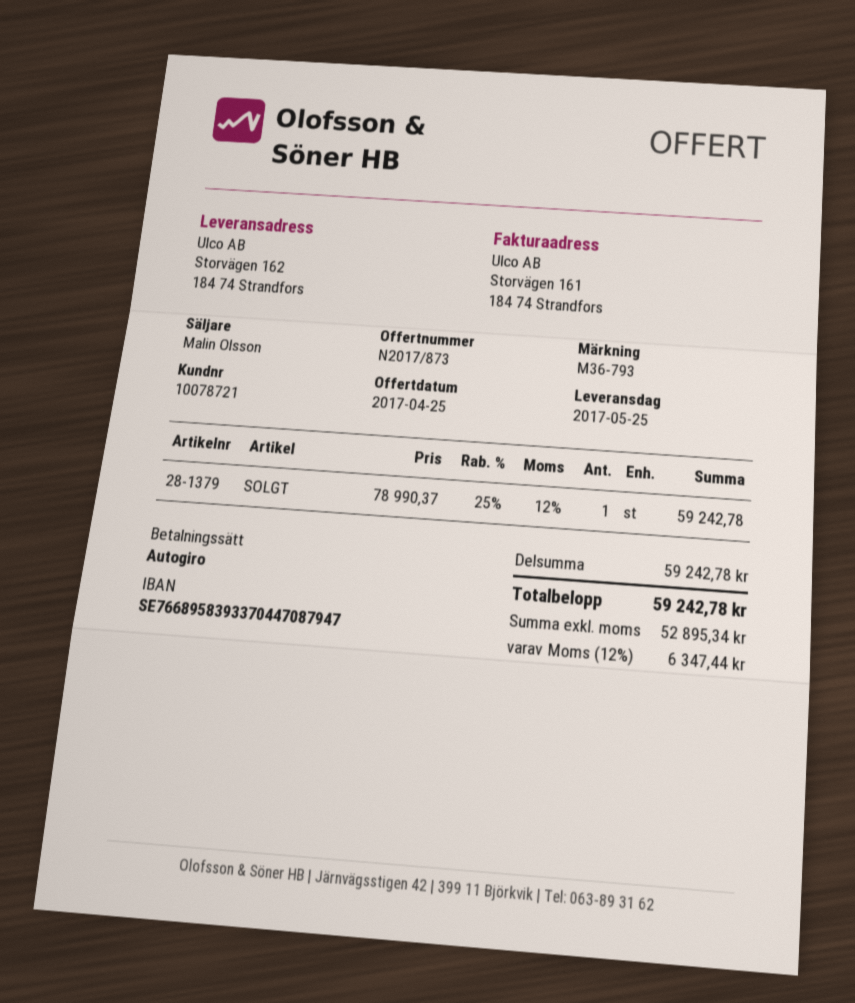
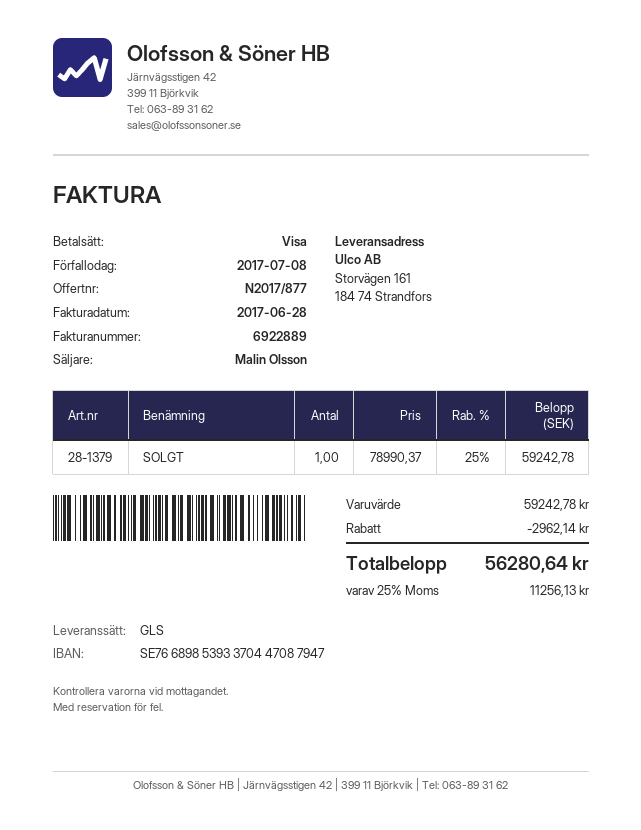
quote number: N2017/873 -> N2017/877
payment method: direct debit -> Visa
bank account: SE7668958393370447087947 -> SE7668985393370447087947
ship to: Storvägen 162, 184 74 Strandfors -> Storvägen 161, 184 74 Strandfors
discount: none -> 2962.14
tax: 12% = 6347.44 -> 25% = 11256.13
total: 59242.78 -> 56280.64

